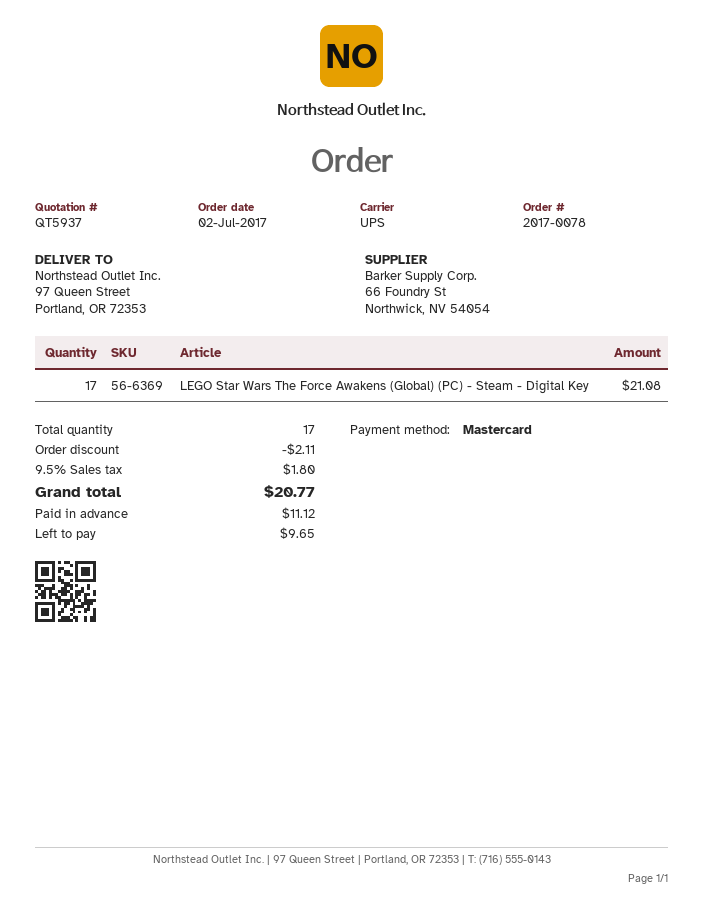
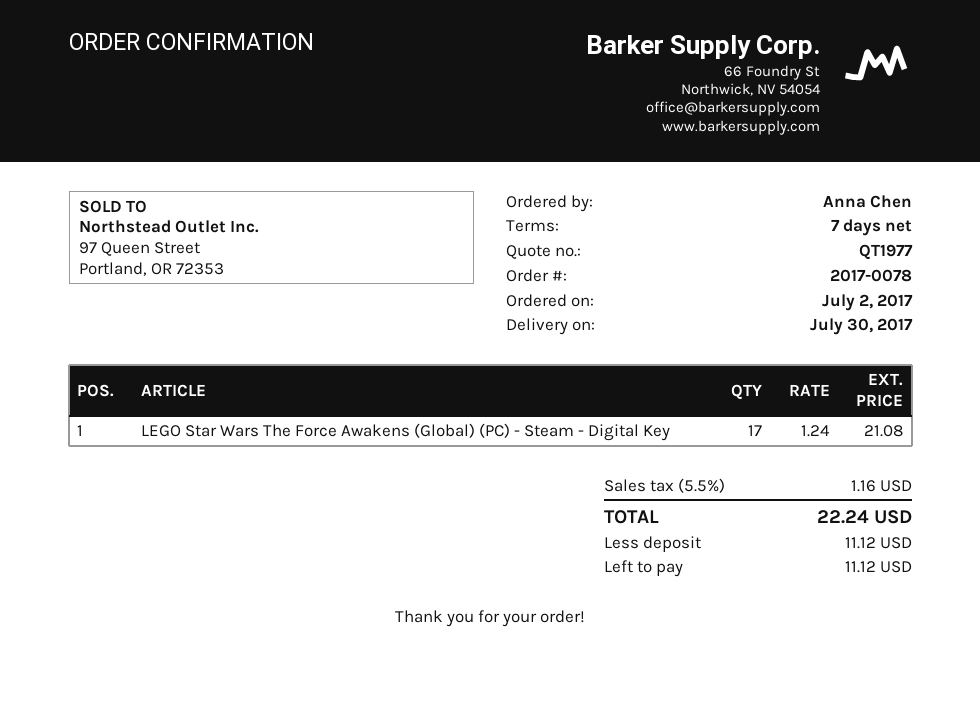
quote number: QT5937 -> QT1977
discount: 2.11 -> none
tax: 9.5% = 1.80 -> 5.5% = 1.16
total: 20.77 -> 22.24
balance: 9.65 -> 11.12

